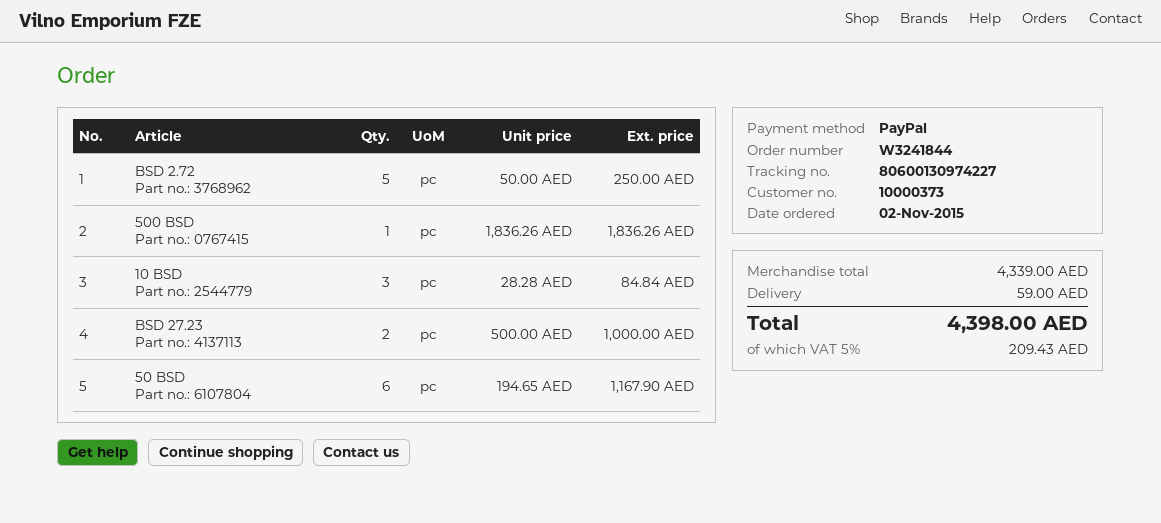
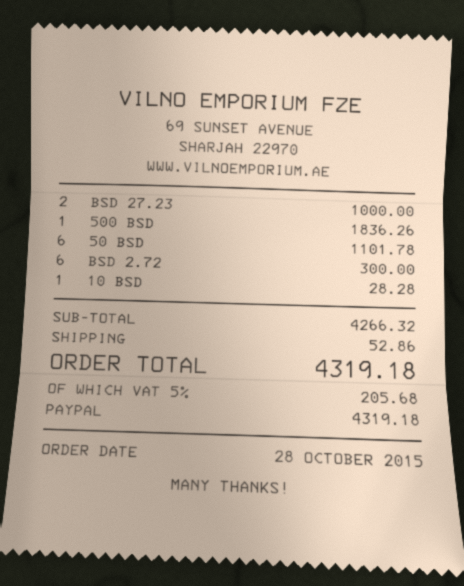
order date: 2015-11-02 -> 2015-10-28
BSD 2.72: 5 for 250.00 -> 6 for 300.00
10 BSD: 3 for 84.84 -> 1 for 28.28
50 BSD: 6 for 1167.90 -> 6 for 1101.78
subtotal: 4339.00 -> 4266.32
shipping: 59.00 -> 52.86
tax: 5% = 209.43 -> 5% = 205.68
total: 4398.00 -> 4319.18

